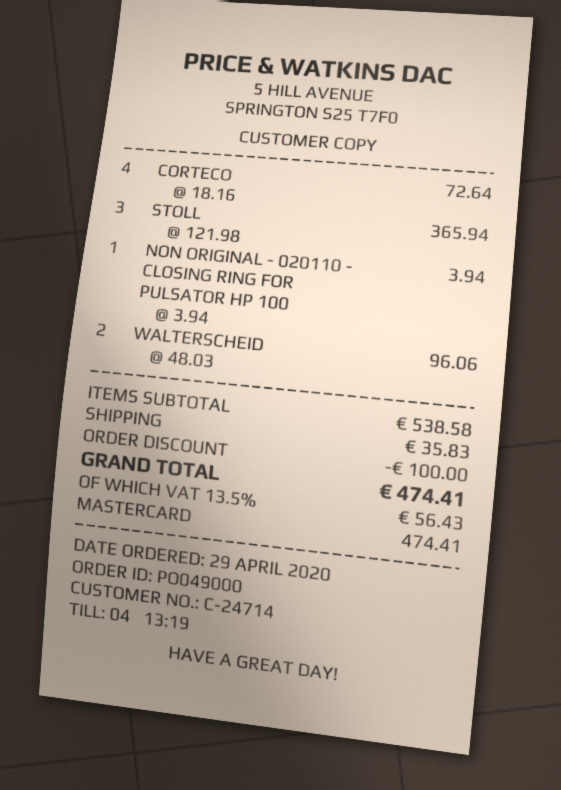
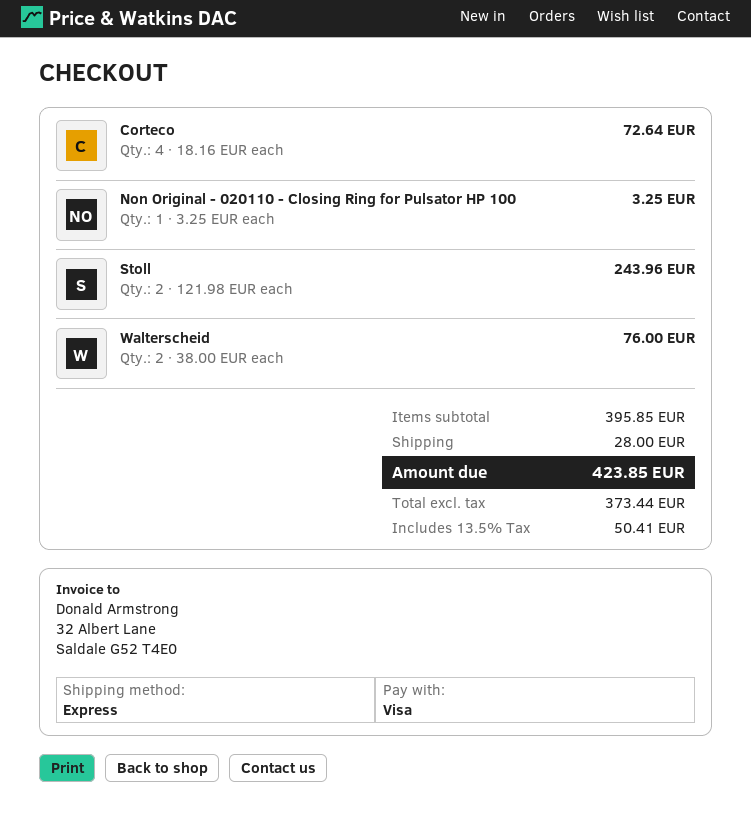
payment method: Mastercard -> Visa
STOLL: 3 x 121.98 = 365.94 -> 2 x 121.98 = 243.96
NON ORIGINAL - 020110 - CLOSING RING FOR PULSATOR HP 100: 1 x 3.94 = 3.94 -> 1 x 3.25 = 3.25
WALTERSCHEID: 2 x 48.03 = 96.06 -> 2 x 38.00 = 76.00
subtotal: 538.58 -> 395.85
discount: 100.00 -> none
shipping: 35.83 -> 28.00
tax: 13.5% = 56.43 -> 13.5% = 50.41
total: 474.41 -> 423.85

